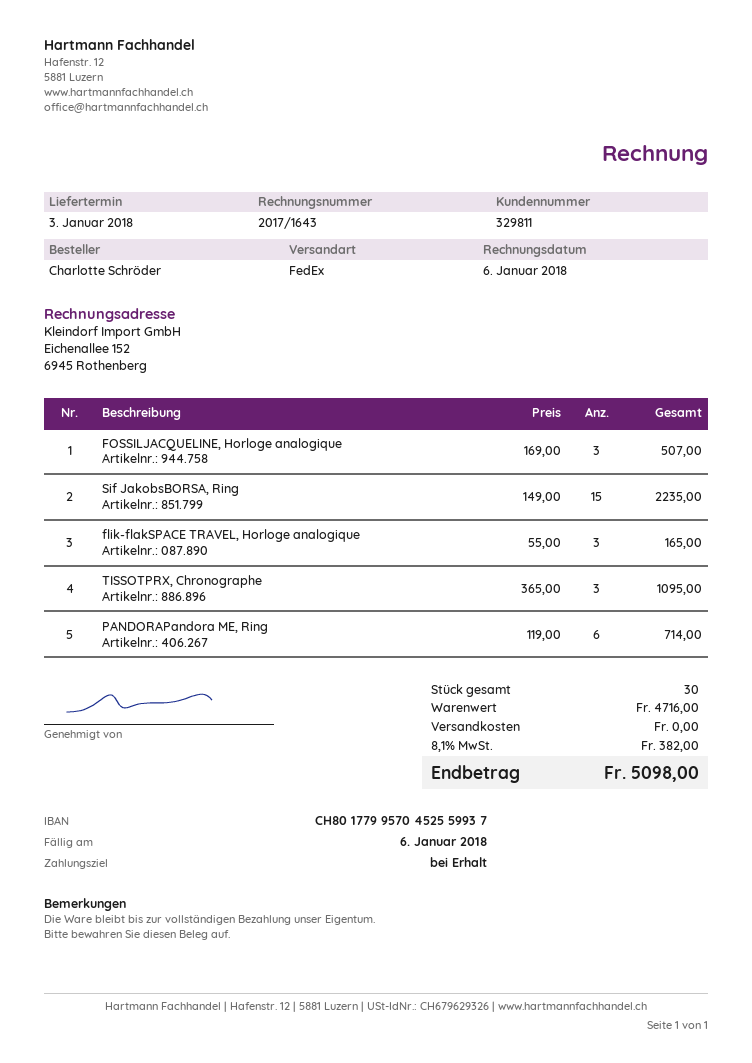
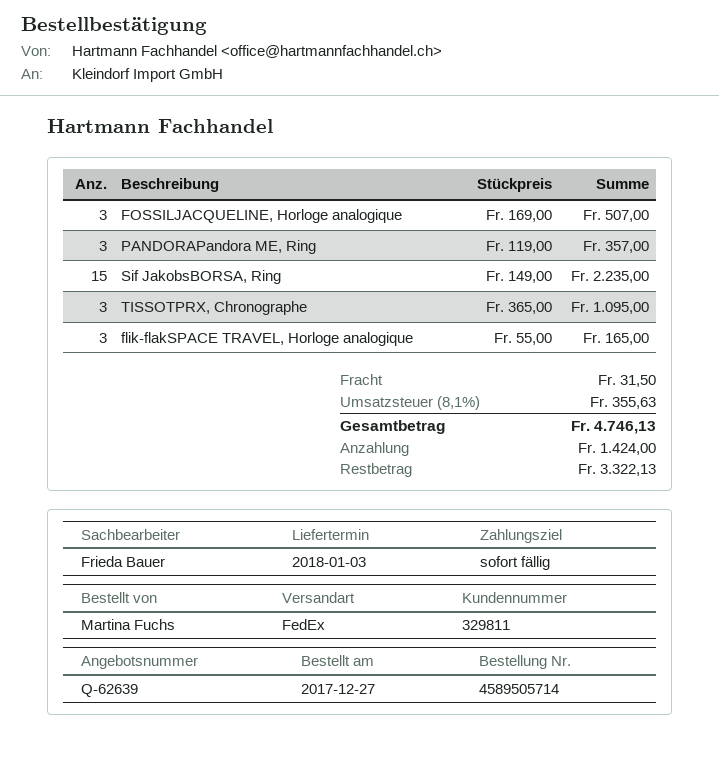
ordered by: Charlotte Schröder -> Martina Fuchs
PANDORAPandora ME, Ring: 6 x 119.00 = 714.00 -> 3 x 119.00 = 357.00
shipping: 0.00 -> 31.50
tax: 8.1% = 382.00 -> 8.1% = 355.63
total: 5098.00 -> 4746.13

